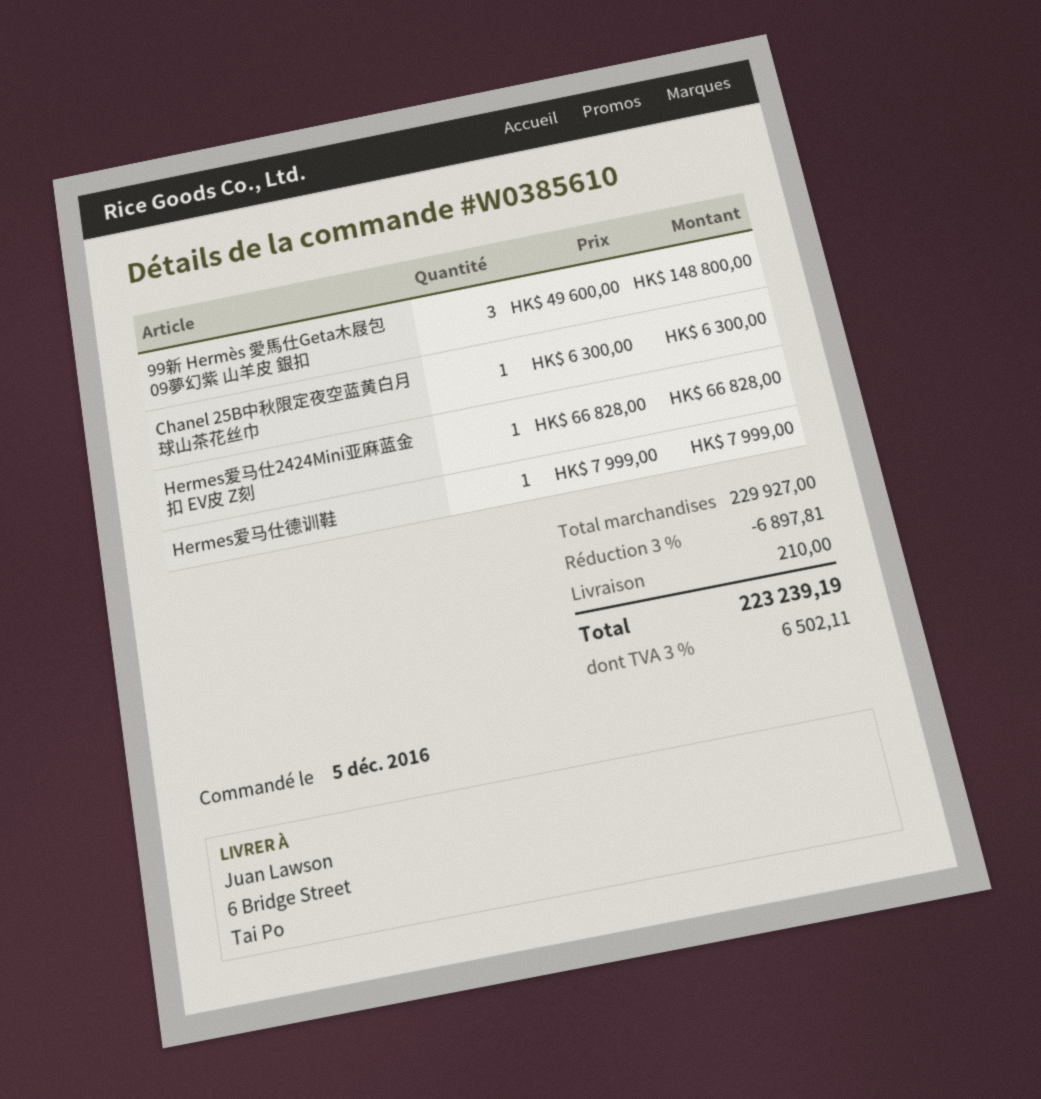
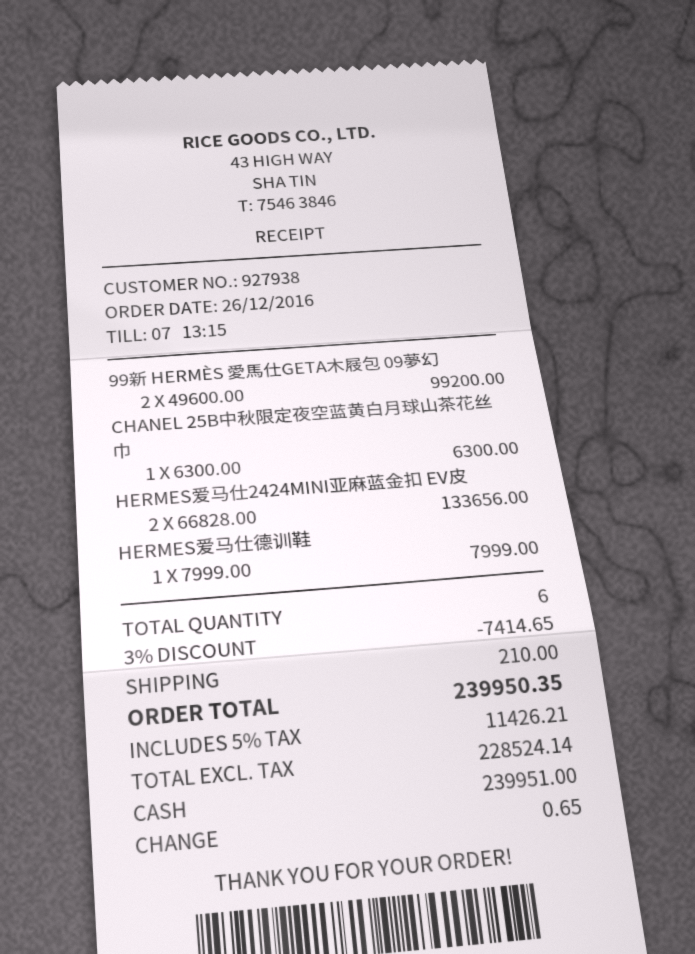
order date: 2016-12-05 -> 2016-12-26
99新 Hermès 愛馬仕Geta木屐包 09夢幻紫 山羊皮 銀扣: 3 x 49600.00 = 148800.00 -> 2 x 49600.00 = 99200.00
Hermes爱马仕2424Mini亚麻蓝金扣 EV皮 Z刻: 1 x 66828.00 = 66828.00 -> 2 x 66828.00 = 133656.00
discount: 3% = 6897.81 -> 3% = 7414.65
tax: 3% = 6502.11 -> 5% = 11426.21
total: 223239.19 -> 239950.35

